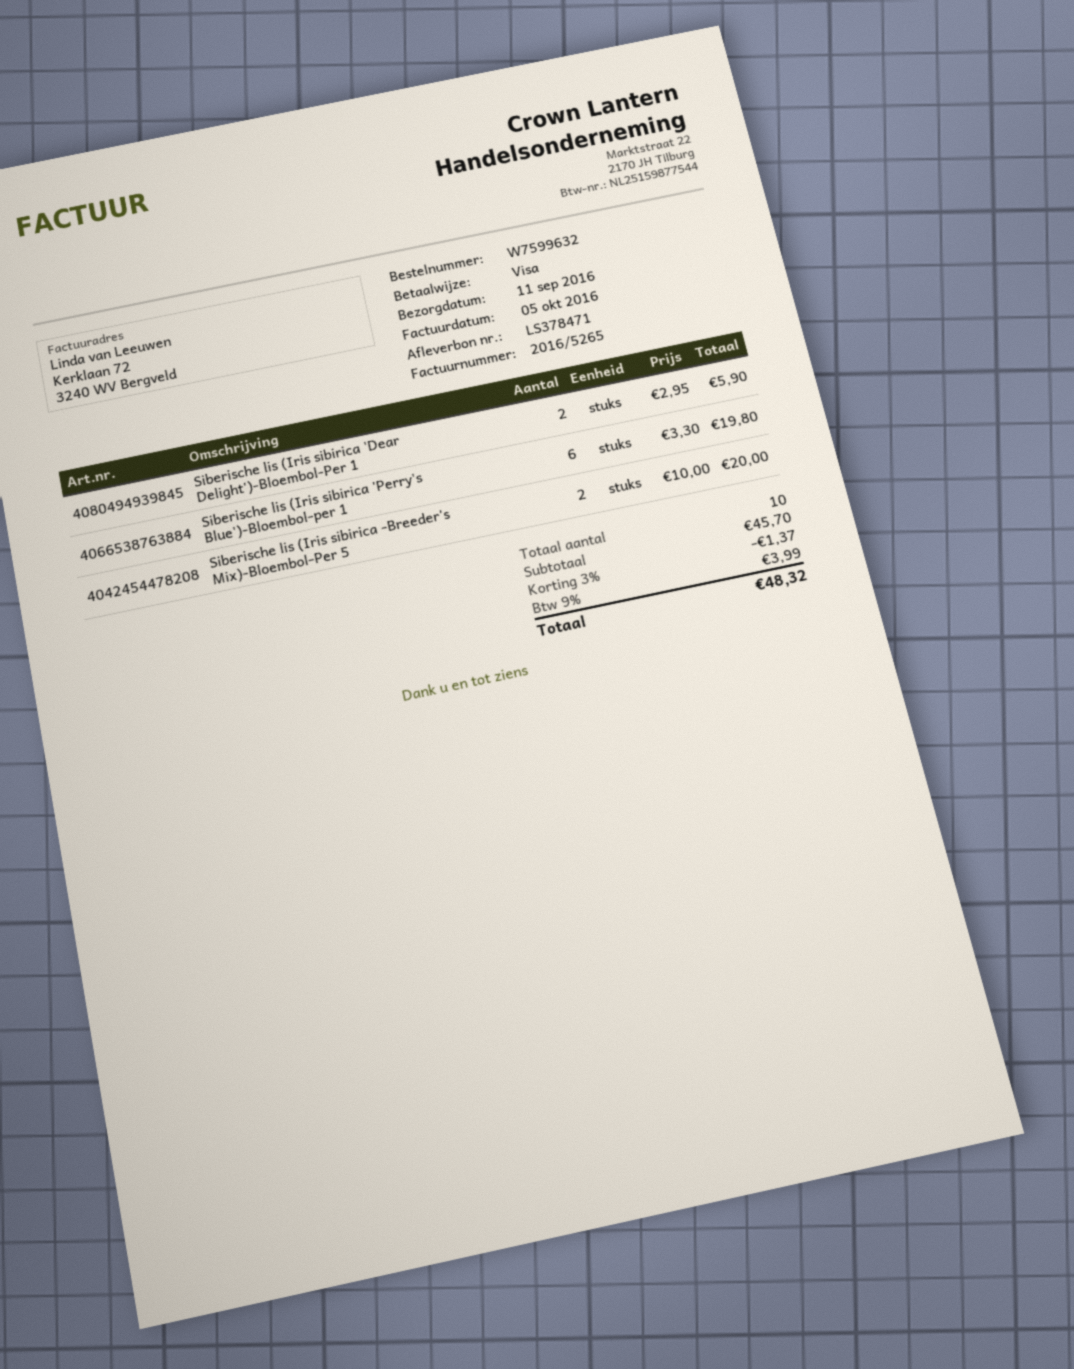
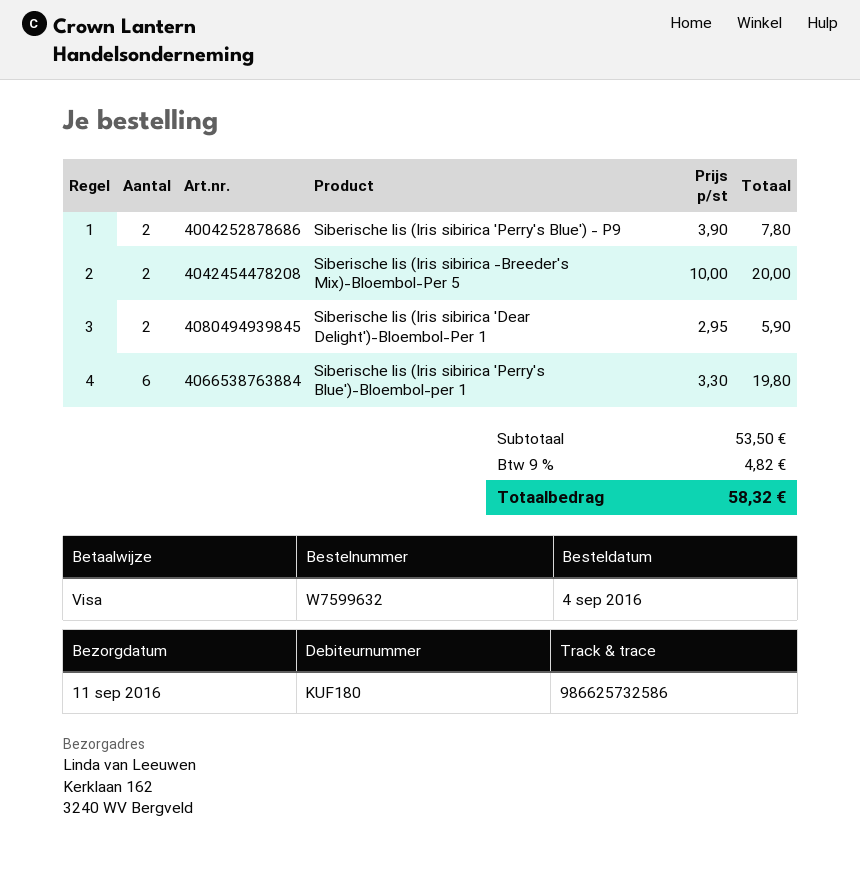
Siberische lis (Iris sibirica 'Perry's Blue') - P9: none -> 2 x 3.90 = 7.80
subtotal: 45.70 -> 53.50
discount: 3% = 1.37 -> none
tax: 9% = 3.99 -> 9% = 4.82
total: 48.32 -> 58.32

